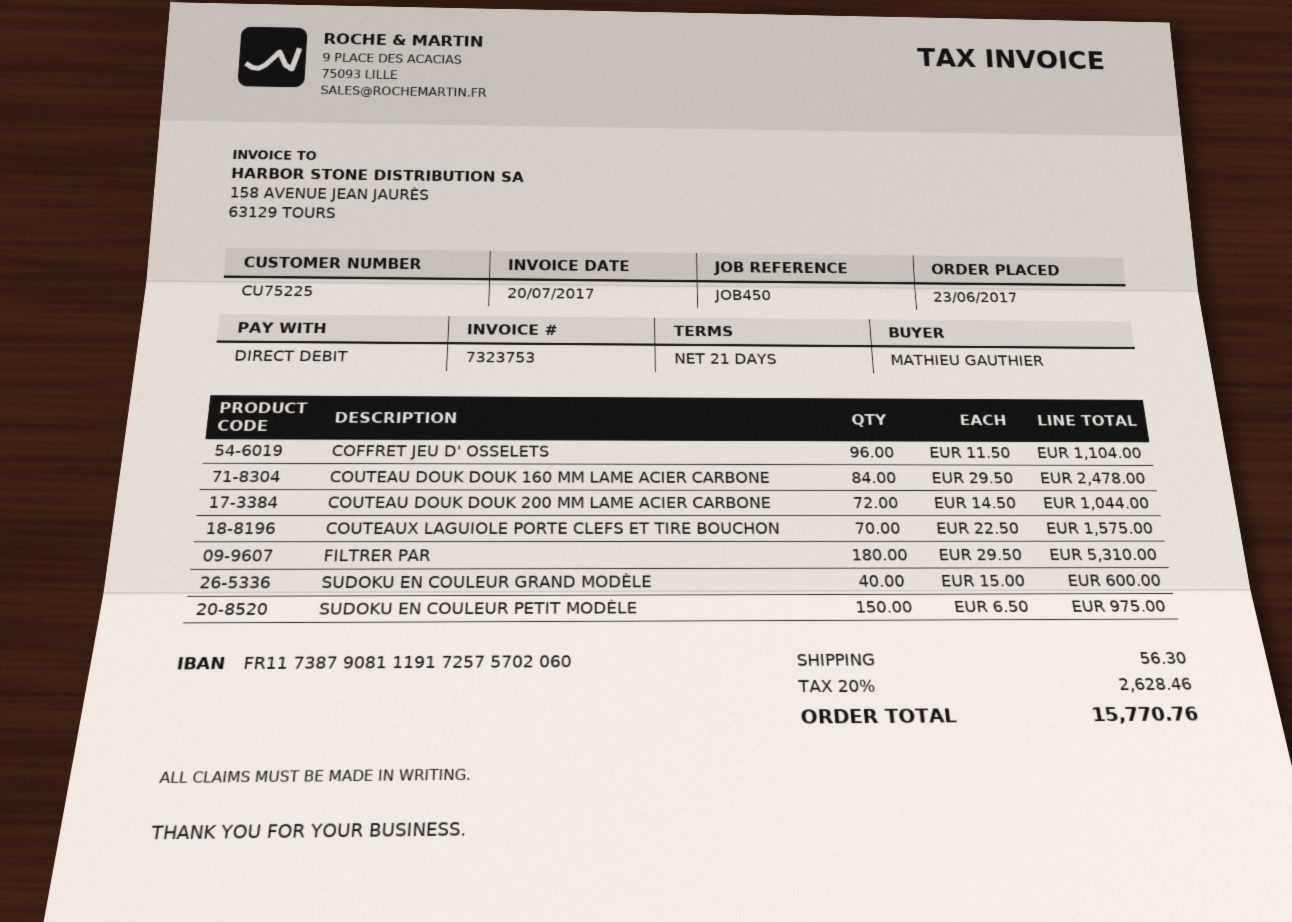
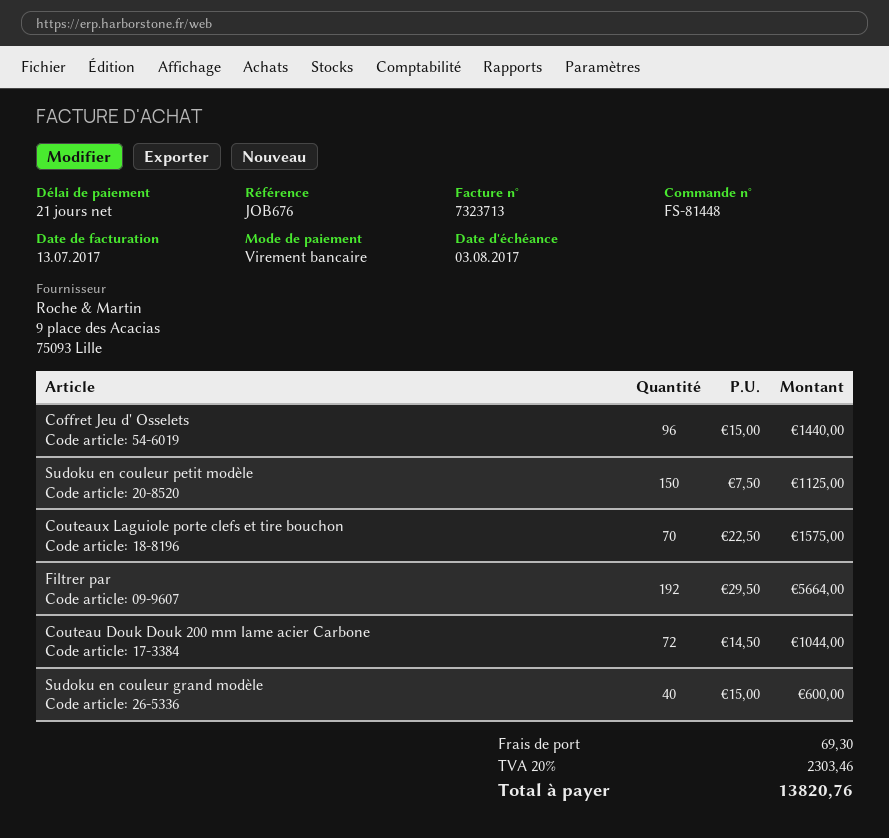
invoice number: 7323753 -> 7323713
invoice date: 2017-07-20 -> 2017-07-13
reference: JOB450 -> JOB676
payment method: direct debit -> bank transfer
COFFRET JEU D' OSSELETS: 96 x 11.50 = 1104.00 -> 96 x 15.00 = 1440.00
COUTEAU DOUK DOUK 160 MM LAME ACIER CARBONE: 84 x 29.50 = 2478.00 -> none
FILTRER PAR: 180 x 29.50 = 5310.00 -> 192 x 29.50 = 5664.00
SUDOKU EN COULEUR PETIT MODÈLE: 150 x 6.50 = 975.00 -> 150 x 7.50 = 1125.00
shipping: 56.30 -> 69.30
tax: 20% = 2628.46 -> 20% = 2303.46
total: 15770.76 -> 13820.76

